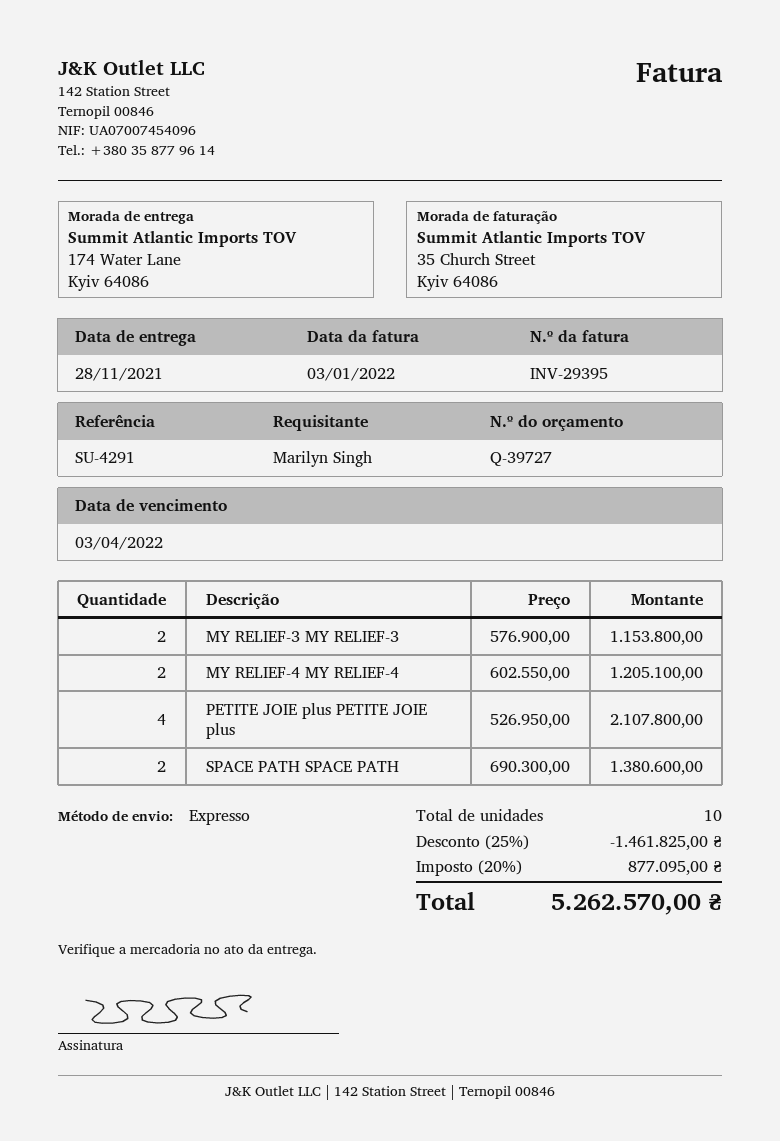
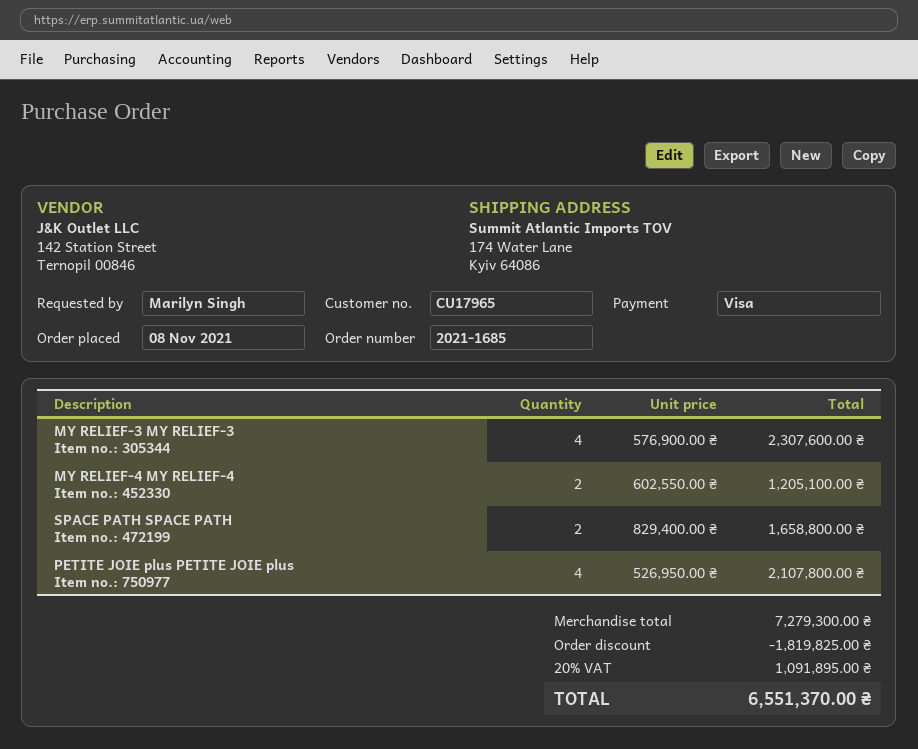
MY RELIEF-3 MY RELIEF-3: 2 x 576900.00 = 1153800.00 -> 4 x 576900.00 = 2307600.00
SPACE PATH SPACE PATH: 2 x 690300.00 = 1380600.00 -> 2 x 829400.00 = 1658800.00
discount: 1461825.00 -> 1819825.00
tax: 20% = 877095.00 -> 20% = 1091895.00
total: 5262570.00 -> 6551370.00

